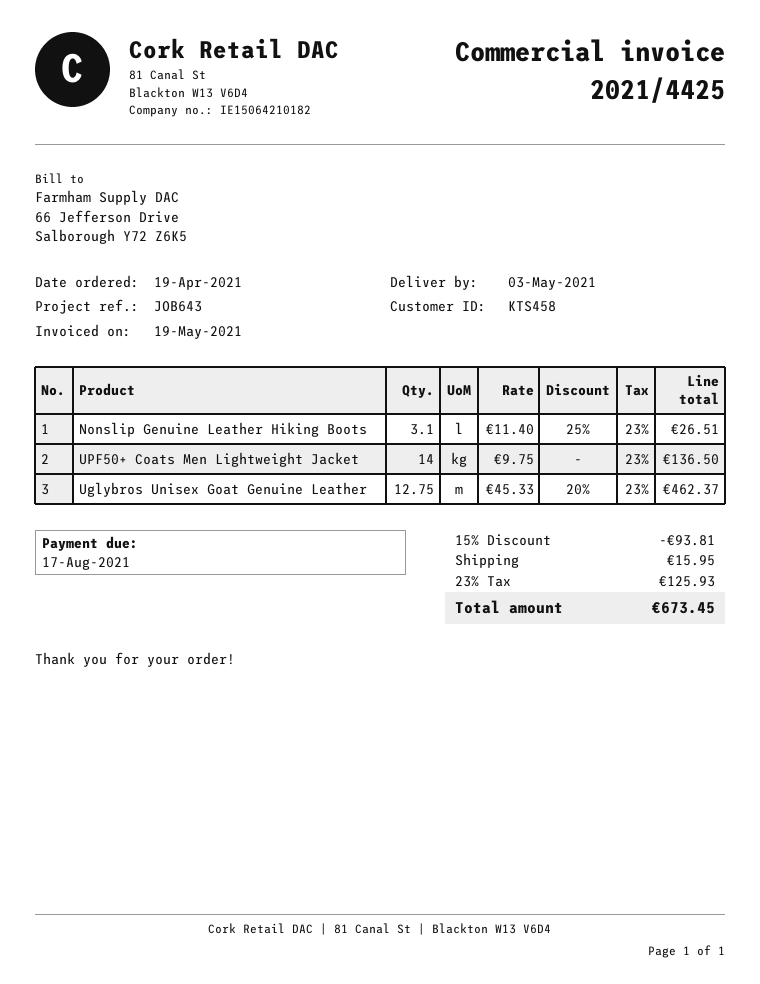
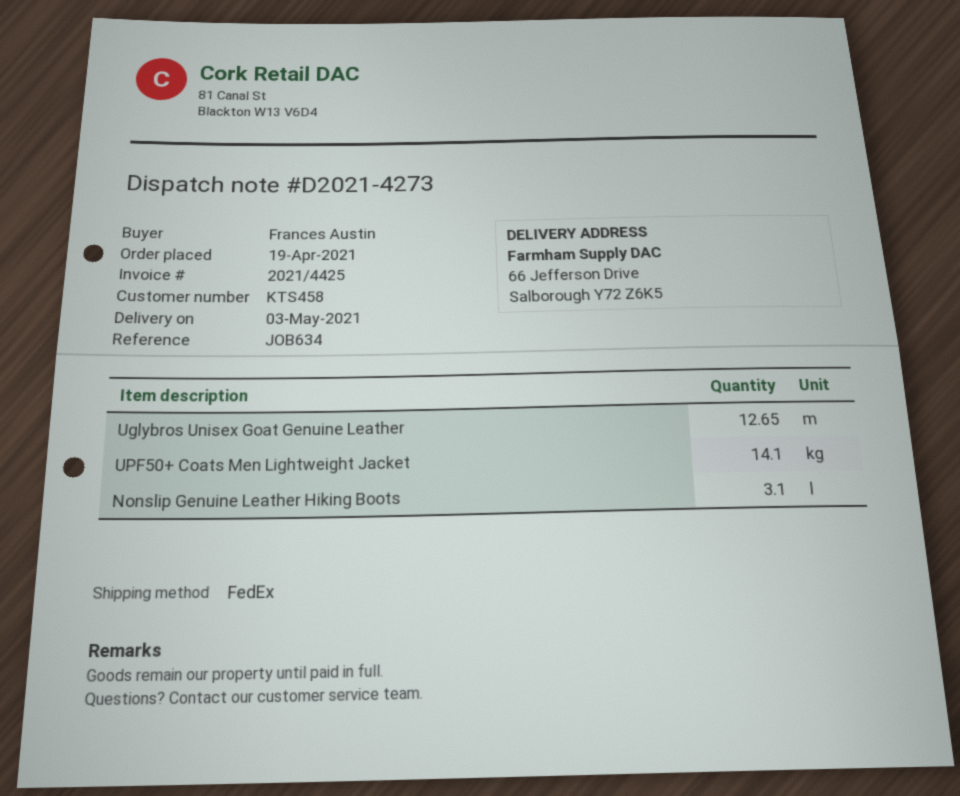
reference: JOB643 -> JOB634
UPF50+ Coats Men Lightweight Jacket: 14 -> 14.1
Uglybros Unisex Goat Genuine Leather: 12.75 -> 12.65

